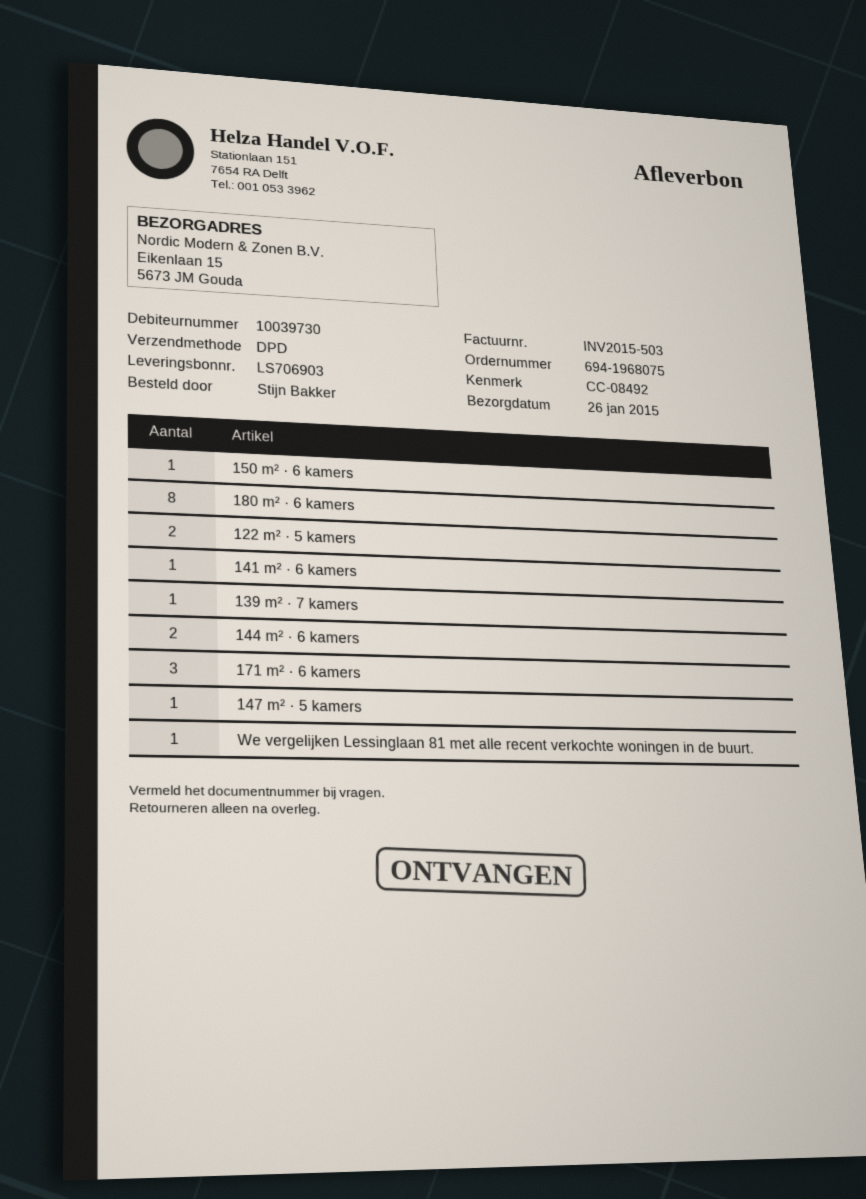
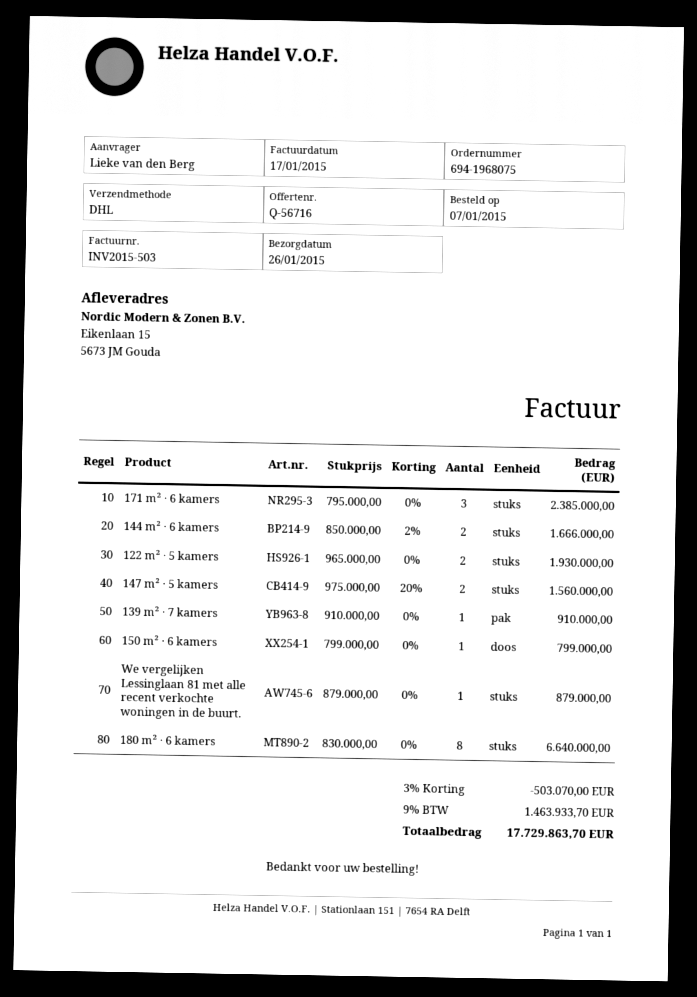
ordered by: Stijn Bakker -> Lieke van den Berg
shipping method: DPD -> DHL
141 m² · 6 kamers: 1 -> none
147 m² · 5 kamers: 1 -> 2

